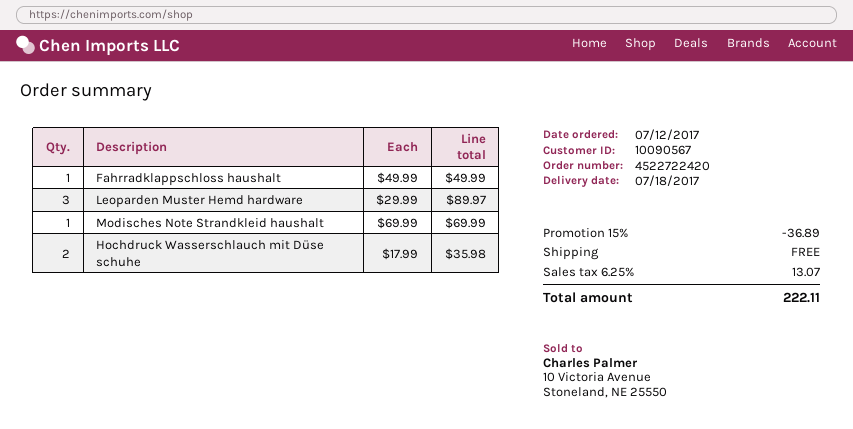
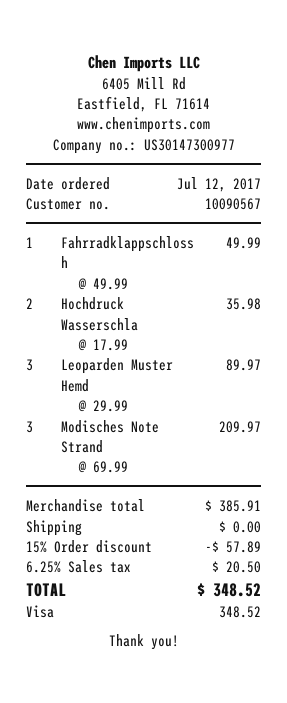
Modisches Note Strandkleid haushalt: 1 x 69.99 = 69.99 -> 3 x 69.99 = 209.97
discount: 15% = 36.89 -> 15% = 57.89
tax: 6.25% = 13.07 -> 6.25% = 20.50
total: 222.11 -> 348.52

